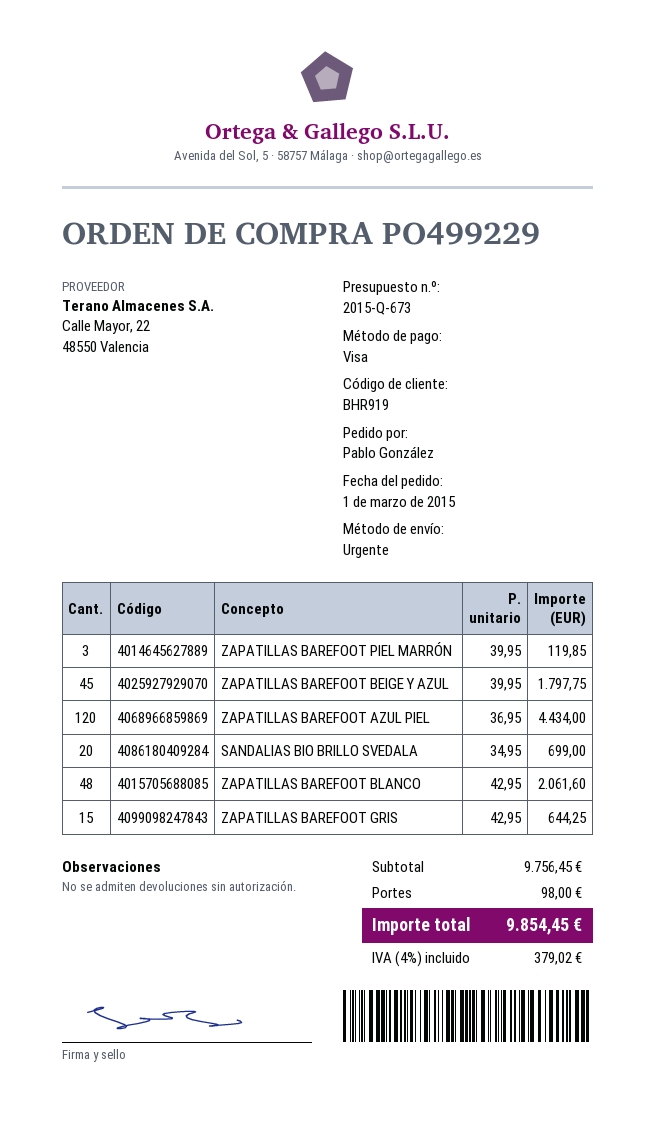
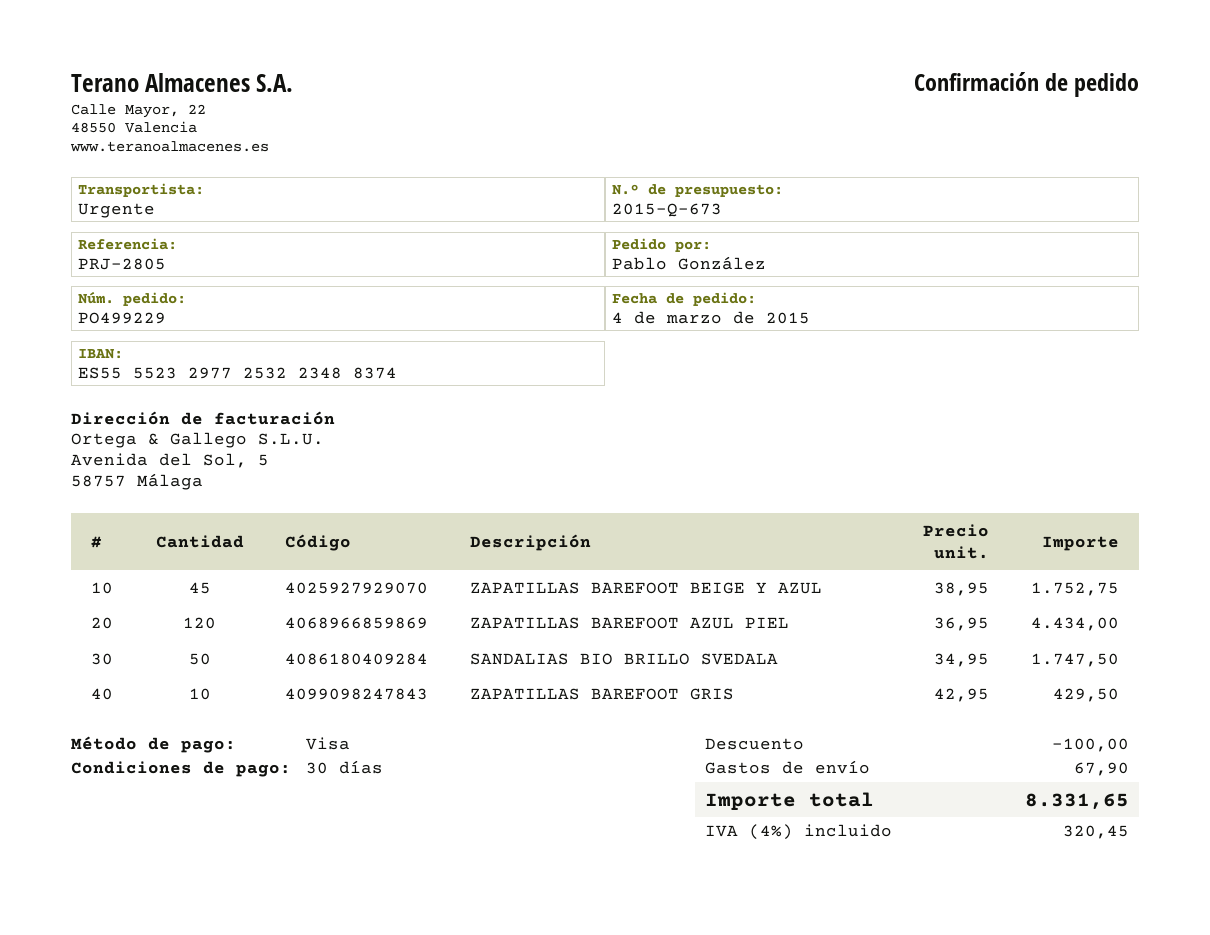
order date: 2015-03-01 -> 2015-03-04
ZAPATILLAS BAREFOOT PIEL MARRÓN: 3 x 39.95 = 119.85 -> none
ZAPATILLAS BAREFOOT BEIGE Y AZUL: 45 x 39.95 = 1797.75 -> 45 x 38.95 = 1752.75
SANDALIAS BIO BRILLO SVEDALA: 20 x 34.95 = 699.00 -> 50 x 34.95 = 1747.50
ZAPATILLAS BAREFOOT BLANCO: 48 x 42.95 = 2061.60 -> none
ZAPATILLAS BAREFOOT GRIS: 15 x 42.95 = 644.25 -> 10 x 42.95 = 429.50
discount: none -> 100.00
shipping: 98.00 -> 67.90
tax: 4% = 379.02 -> 4% = 320.45
total: 9854.45 -> 8331.65

